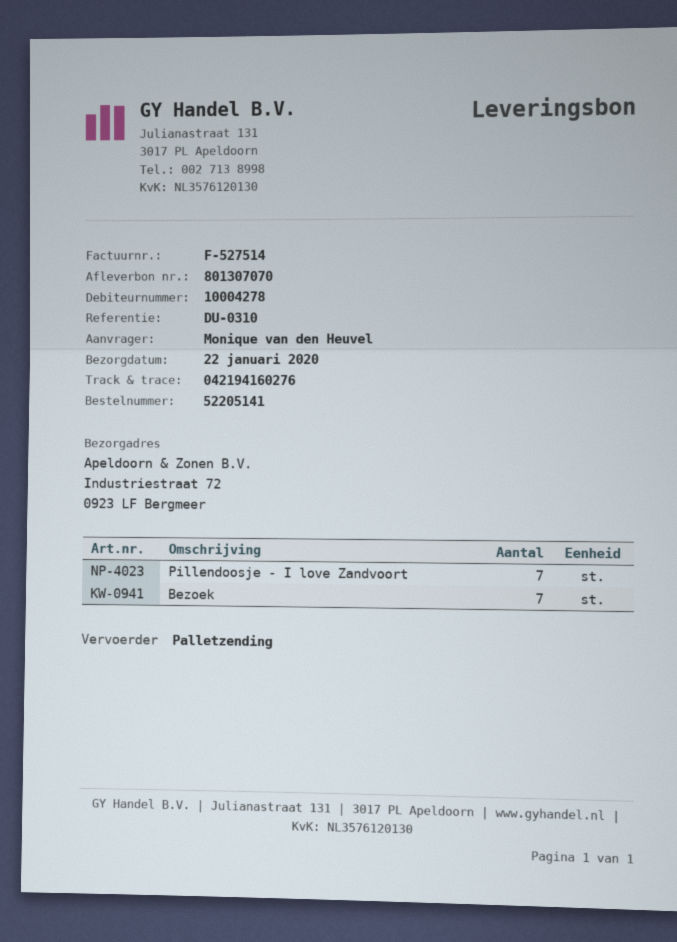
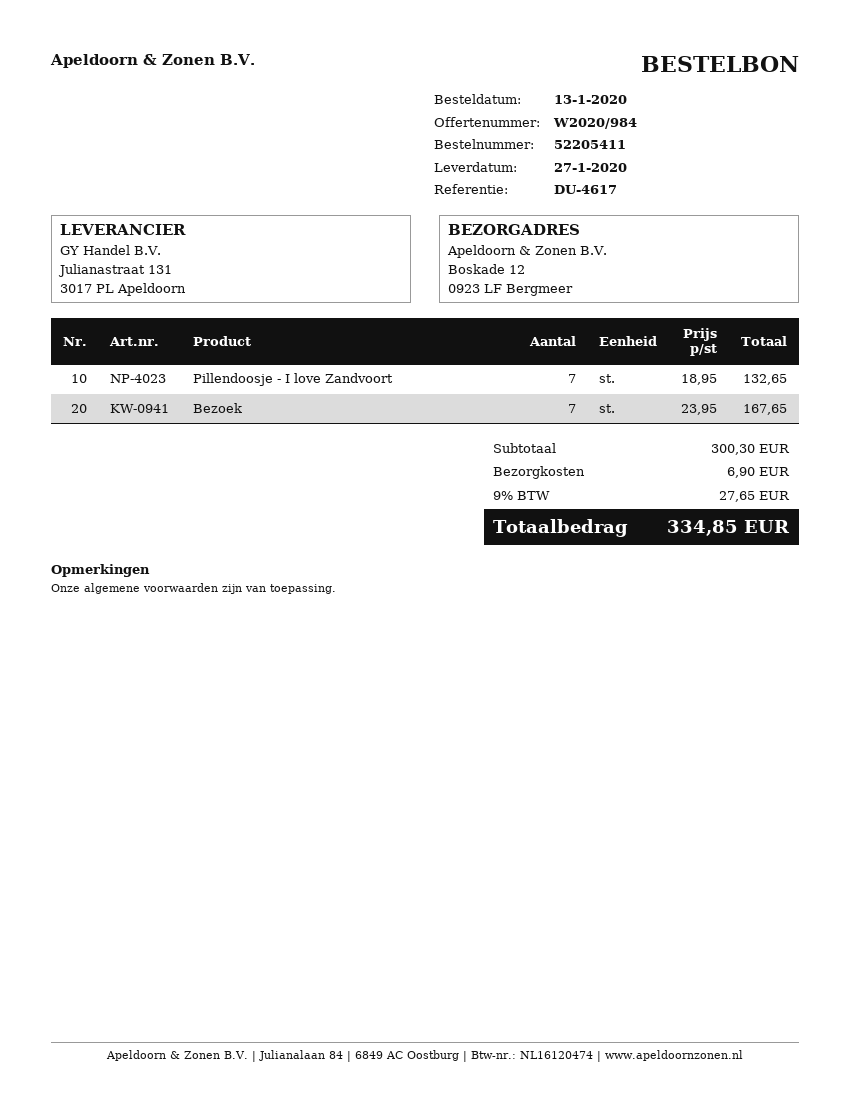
order number: 52205141 -> 52205411
delivery date: 2020-01-22 -> 2020-01-27
reference: DU-0310 -> DU-4617
ship to: Industriestraat 72, 0923 LF Bergmeer -> Boskade 12, 0923 LF Bergmeer

